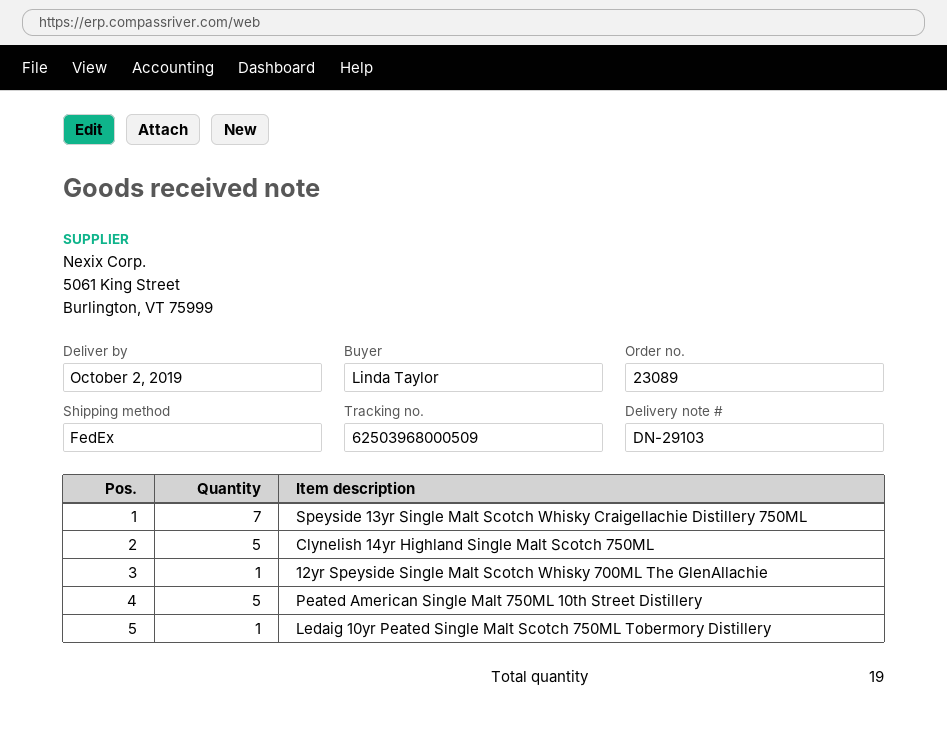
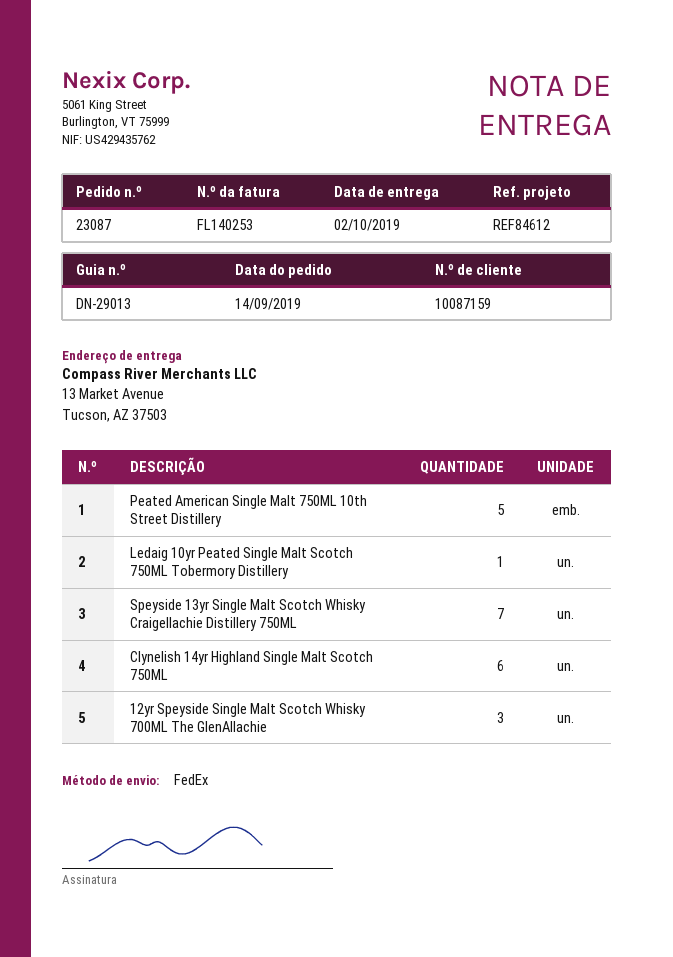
order number: 23089 -> 23087
delivery note number: DN-29103 -> DN-29013
Clynelish 14yr Highland Single Malt Scotch 750ML: 5 -> 6
12yr Speyside Single Malt Scotch Whisky 700ML The GlenAllachie: 1 -> 3

